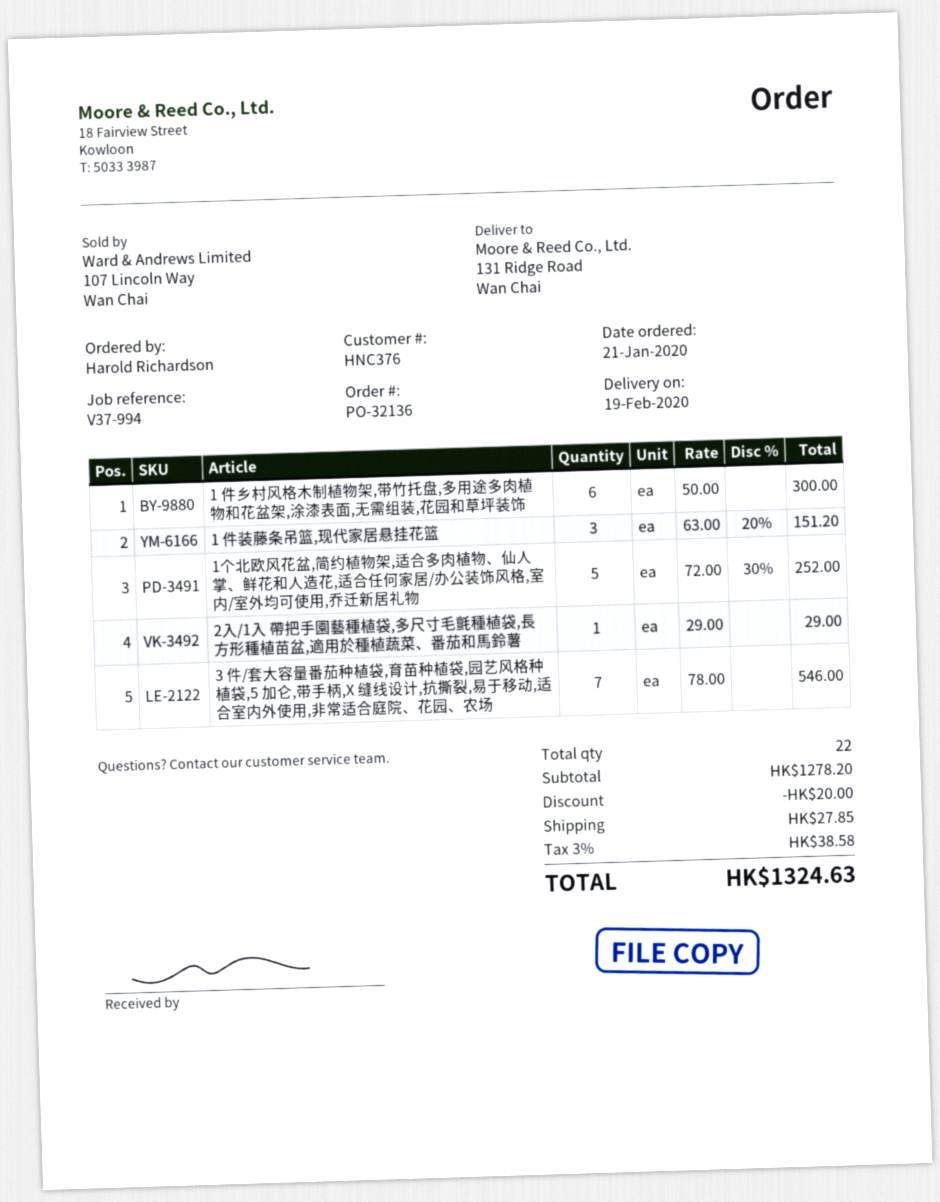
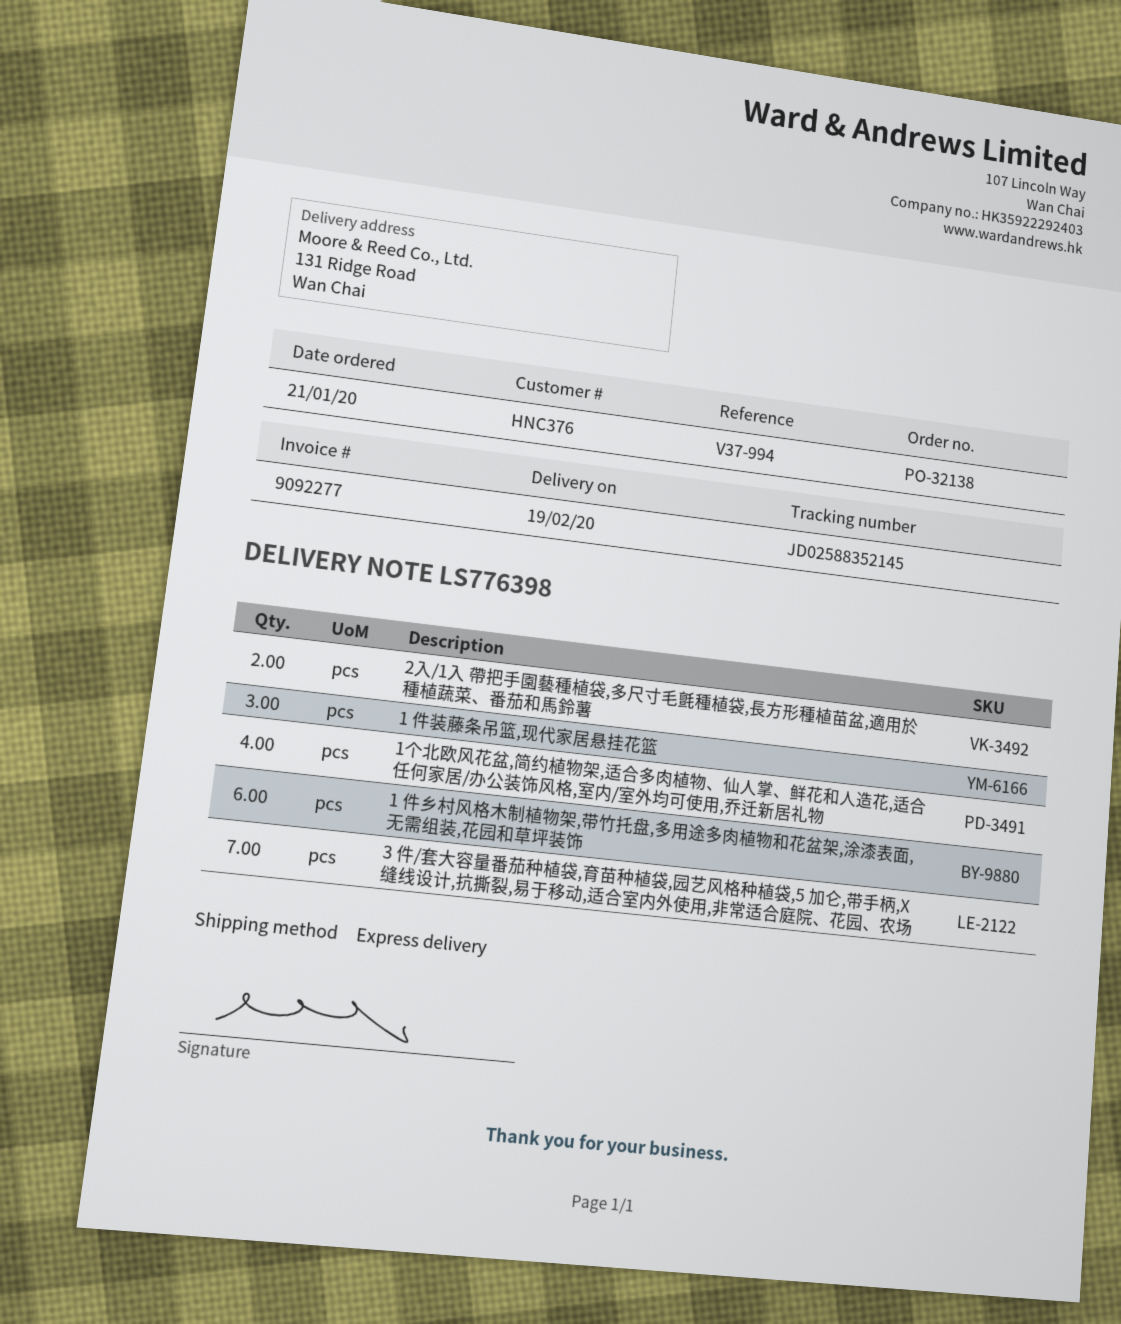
order number: PO-32136 -> PO-32138
1个北欧风花盆,简约植物架,适合多肉植物、仙人掌、鲜花和人造花,适合任何家居/办公装饰风格,室内/室外均可使用,乔迁新居礼物: 5 -> 4
2入/1入 帶把手園藝種植袋,多尺寸毛氈種植袋,長方形種植苗盆,適用於種植蔬菜、番茄和馬鈴薯: 1 -> 2

